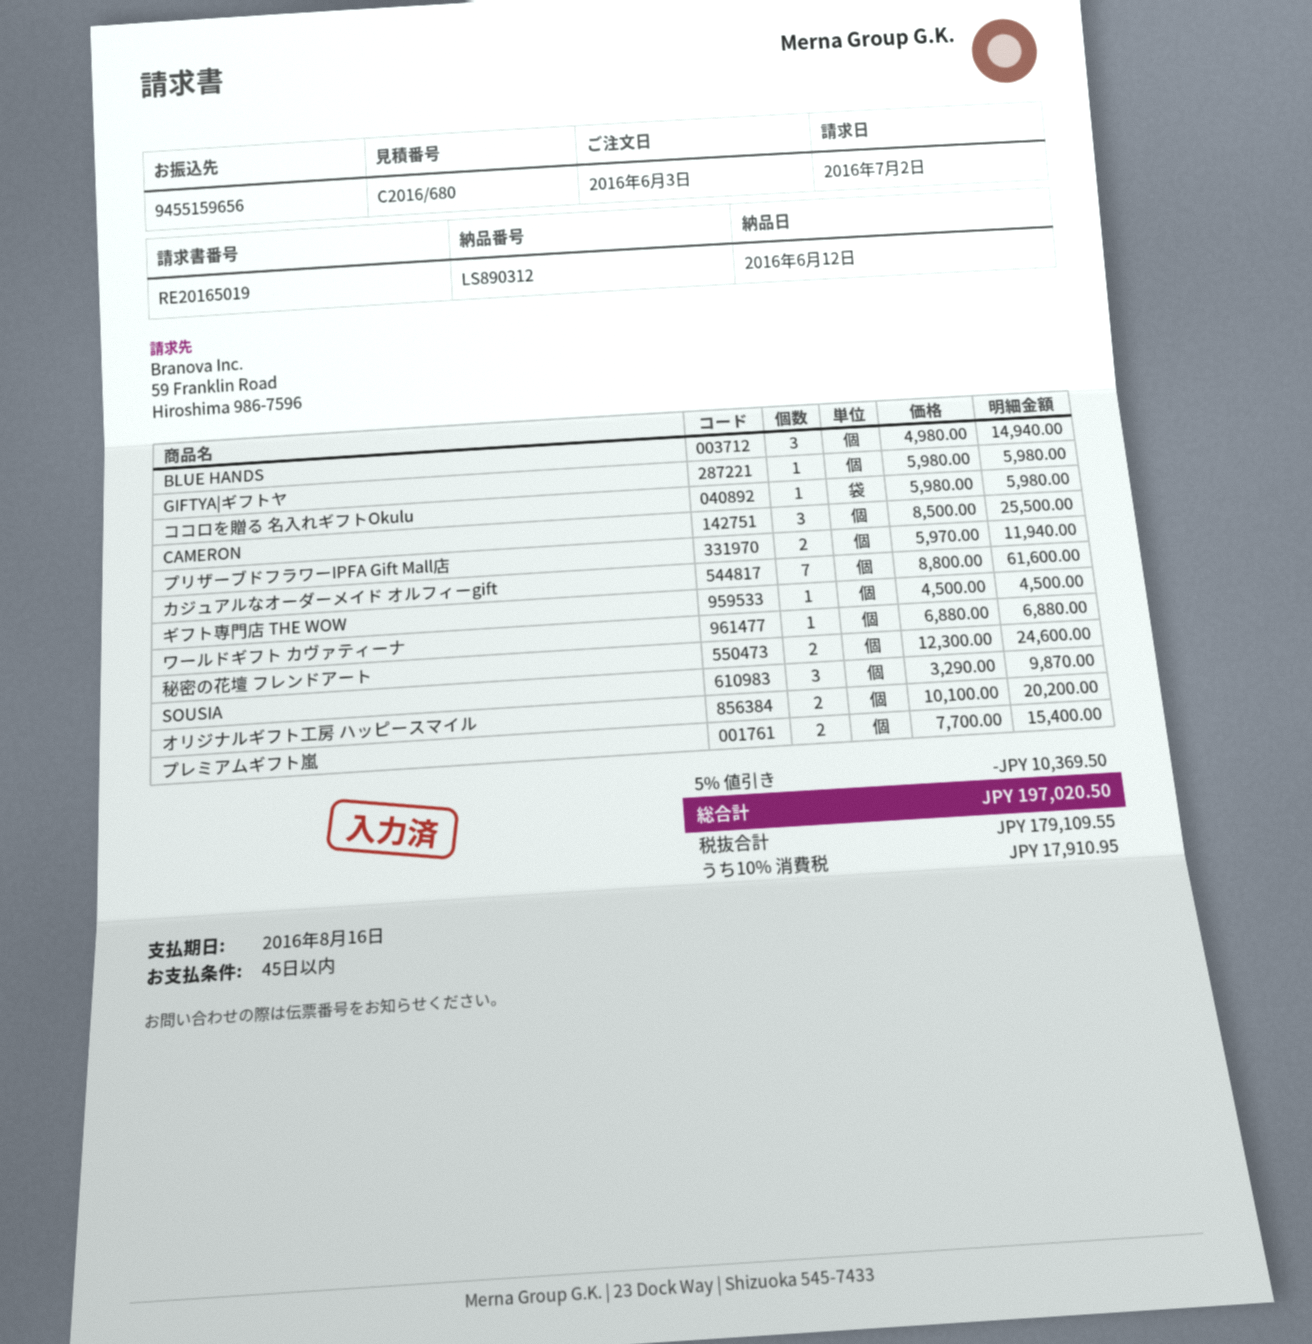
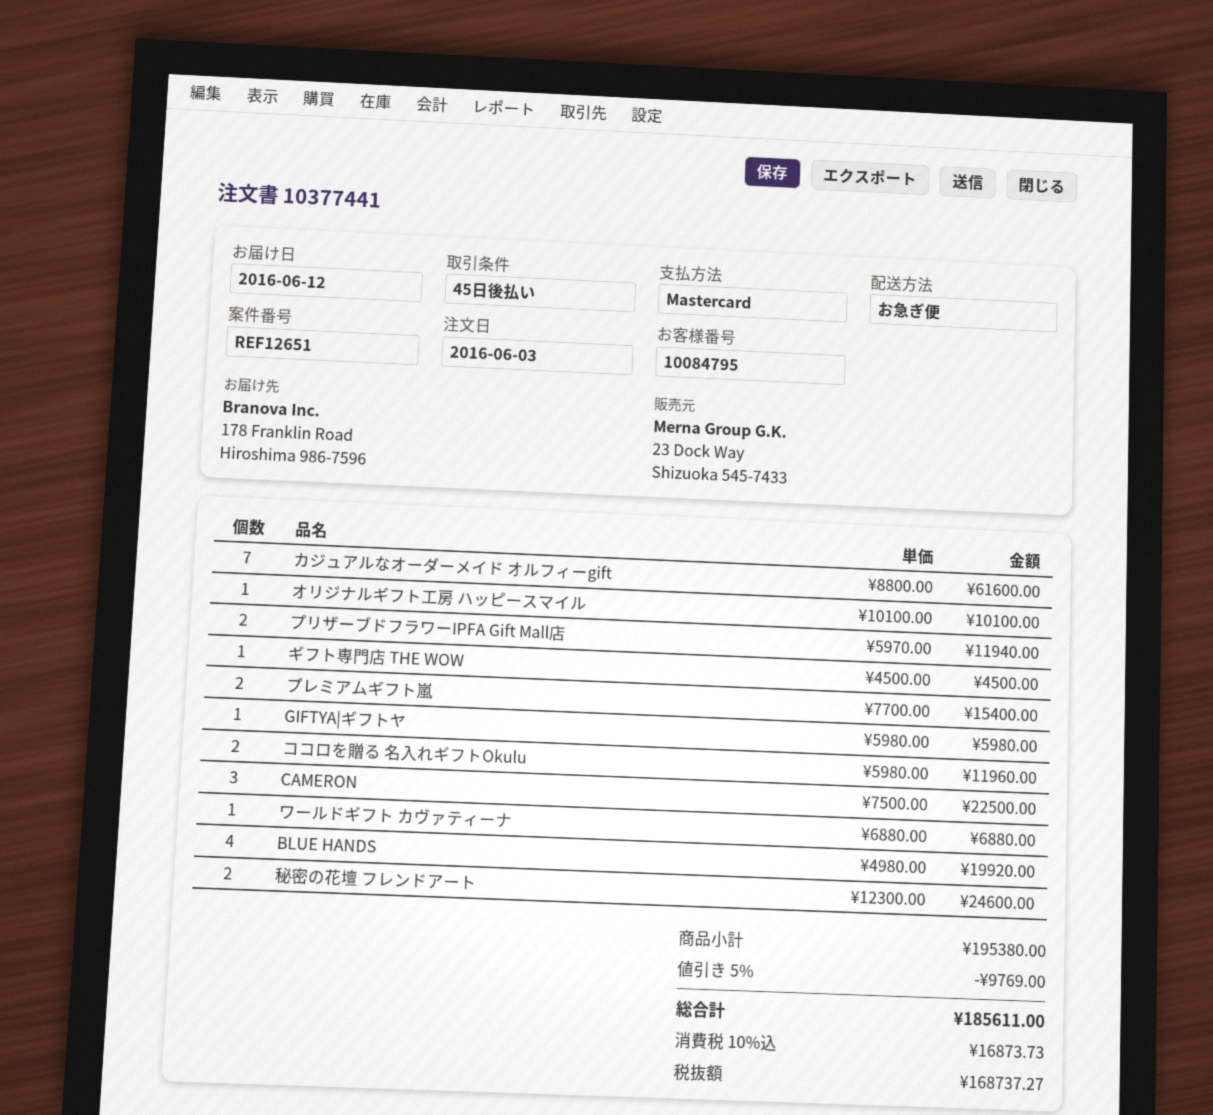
BLUE HANDS: 3 x 4980.00 = 14940.00 -> 4 x 4980.00 = 19920.00
ココロを贈る 名入れギフトOkulu: 1 x 5980.00 = 5980.00 -> 2 x 5980.00 = 11960.00
CAMERON: 3 x 8500.00 = 25500.00 -> 3 x 7500.00 = 22500.00
SOUSIA: 3 x 3290.00 = 9870.00 -> none
オリジナルギフト工房 ハッピースマイル: 2 x 10100.00 = 20200.00 -> 1 x 10100.00 = 10100.00
discount: 5% = 10369.50 -> 5% = 9769.00
net: 179109.55 -> 168737.27
tax: 10% = 17910.95 -> 10% = 16873.73
total: 197020.50 -> 185611.00

